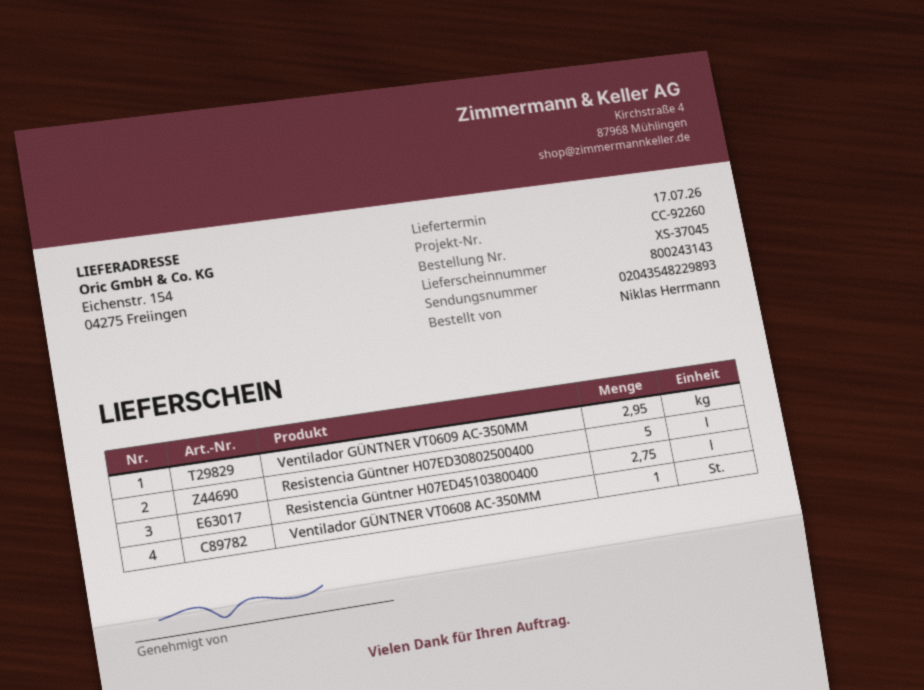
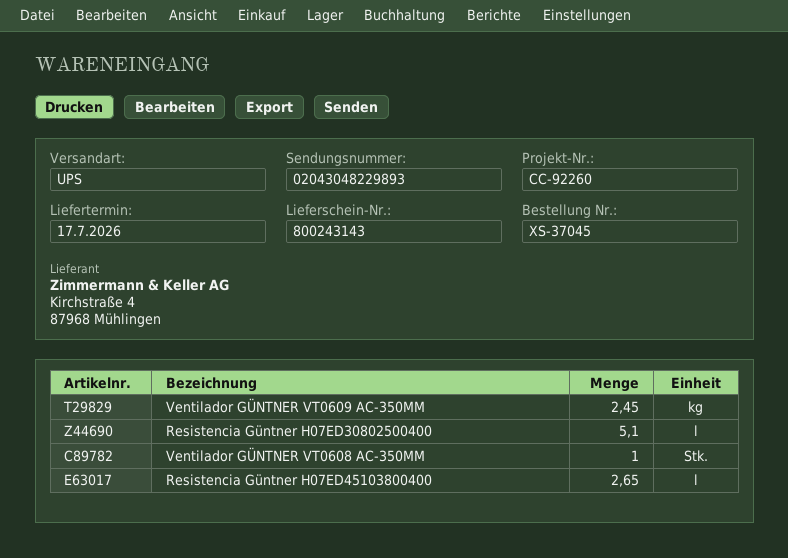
tracking number: 02043548229893 -> 02043048229893
Ventilador GÜNTNER VT0609 AC-350MM: 2.95 -> 2.45
Resistencia Güntner H07ED30802500400: 5 -> 5.1
Resistencia Güntner H07ED45103800400: 2.75 -> 2.65

